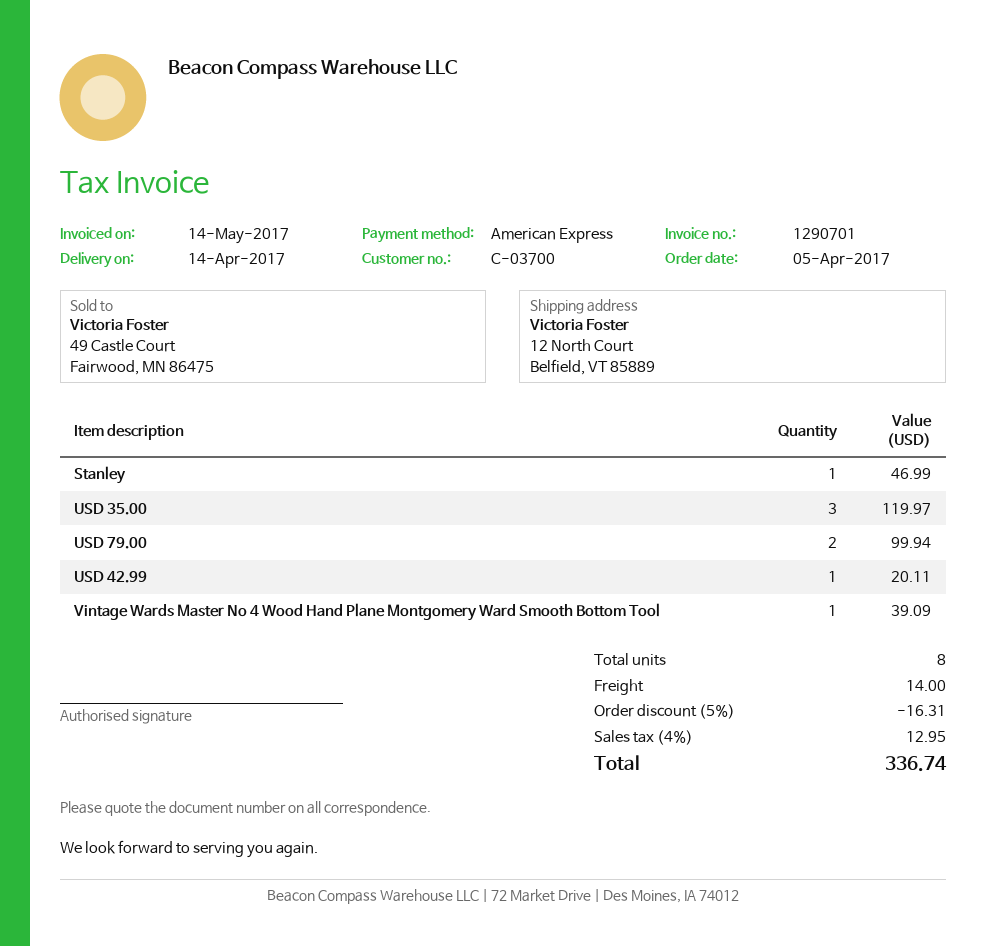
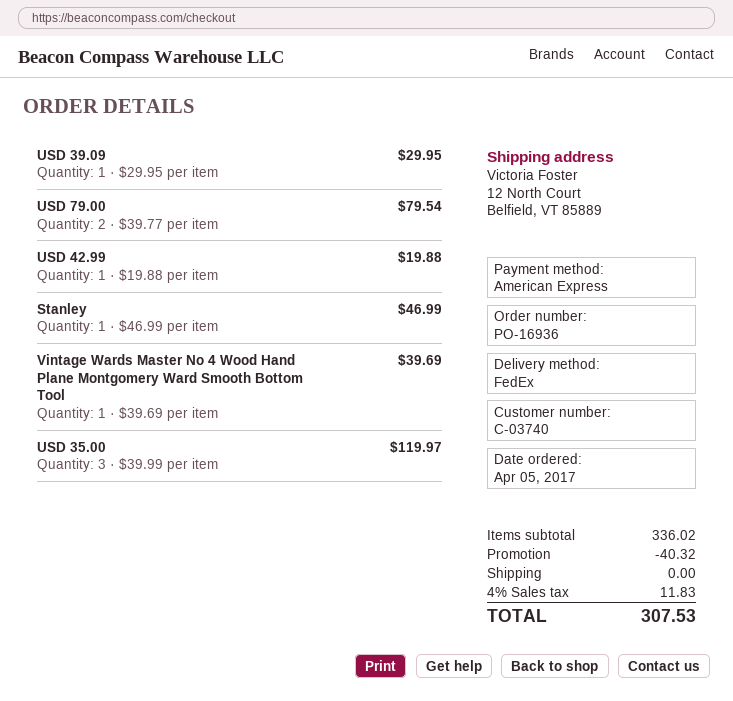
customer number: C-03700 -> C-03740
USD 79.00: 2 for 99.94 -> 2 for 79.54
USD 42.99: 1 for 20.11 -> 1 for 19.88
Vintage Wards Master No 4 Wood Hand Plane Montgomery Ward Smooth Bottom Tool: 1 for 39.09 -> 1 for 39.69
USD 39.09: none -> 1 for 29.95
discount: 16.31 -> 40.32
shipping: 14.00 -> 0.00
tax: 4% = 12.95 -> 4% = 11.83
total: 336.74 -> 307.53

